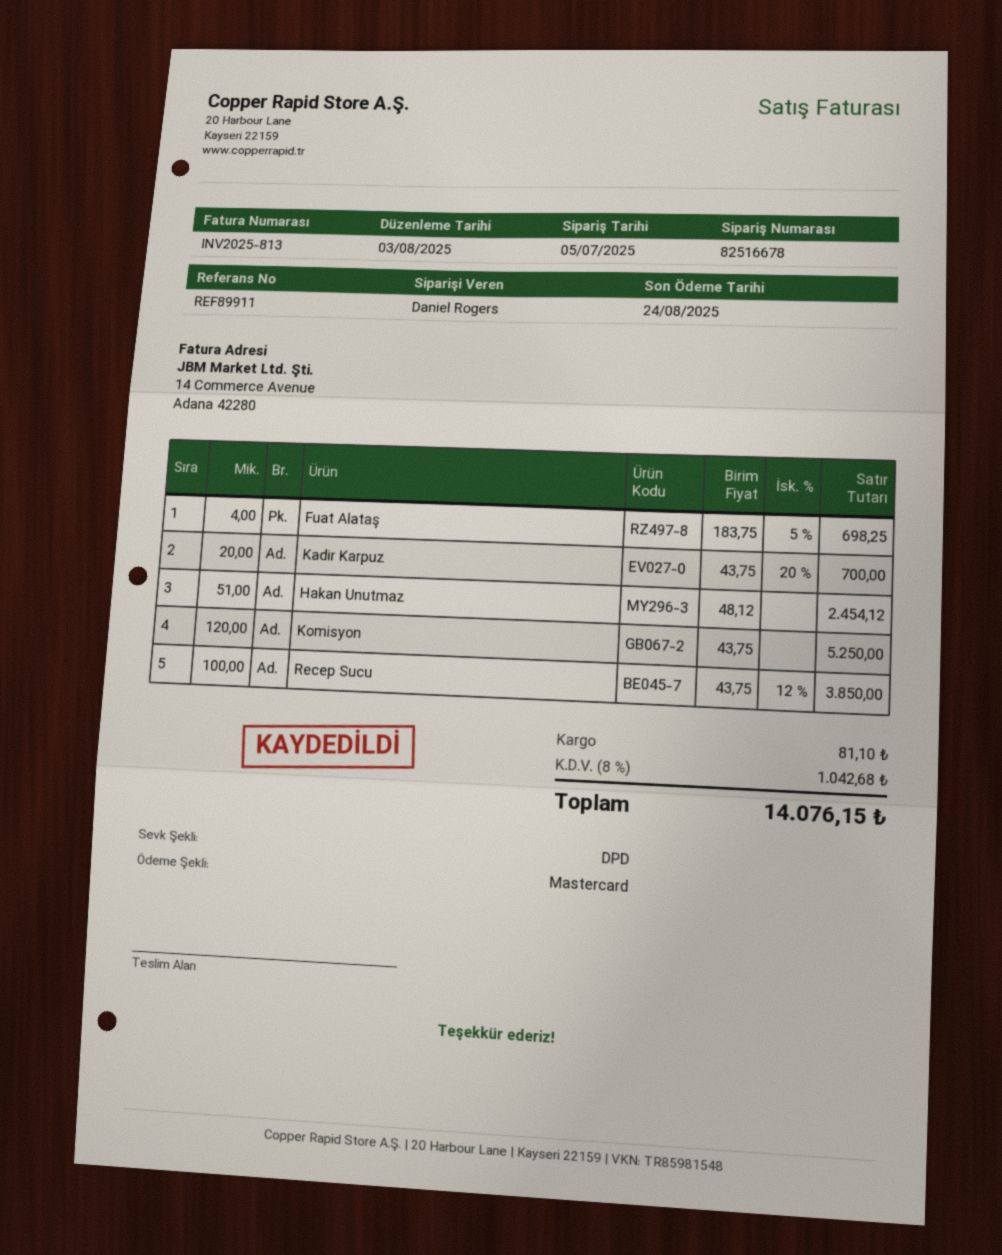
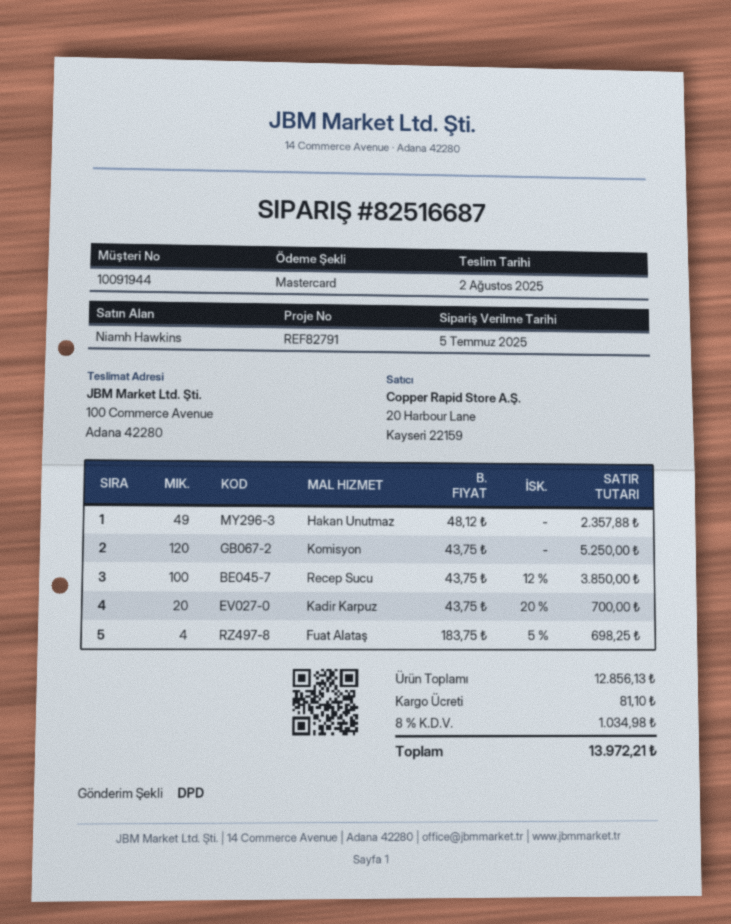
order number: 82516678 -> 82516687
reference: REF89911 -> REF82791
ordered by: Daniel Rogers -> Niamh Hawkins
Hakan Unutmaz: 51 x 48.12 = 2454.12 -> 49 x 48.12 = 2357.88
tax: 8% = 1042.68 -> 8% = 1034.98
total: 14076.15 -> 13972.21

